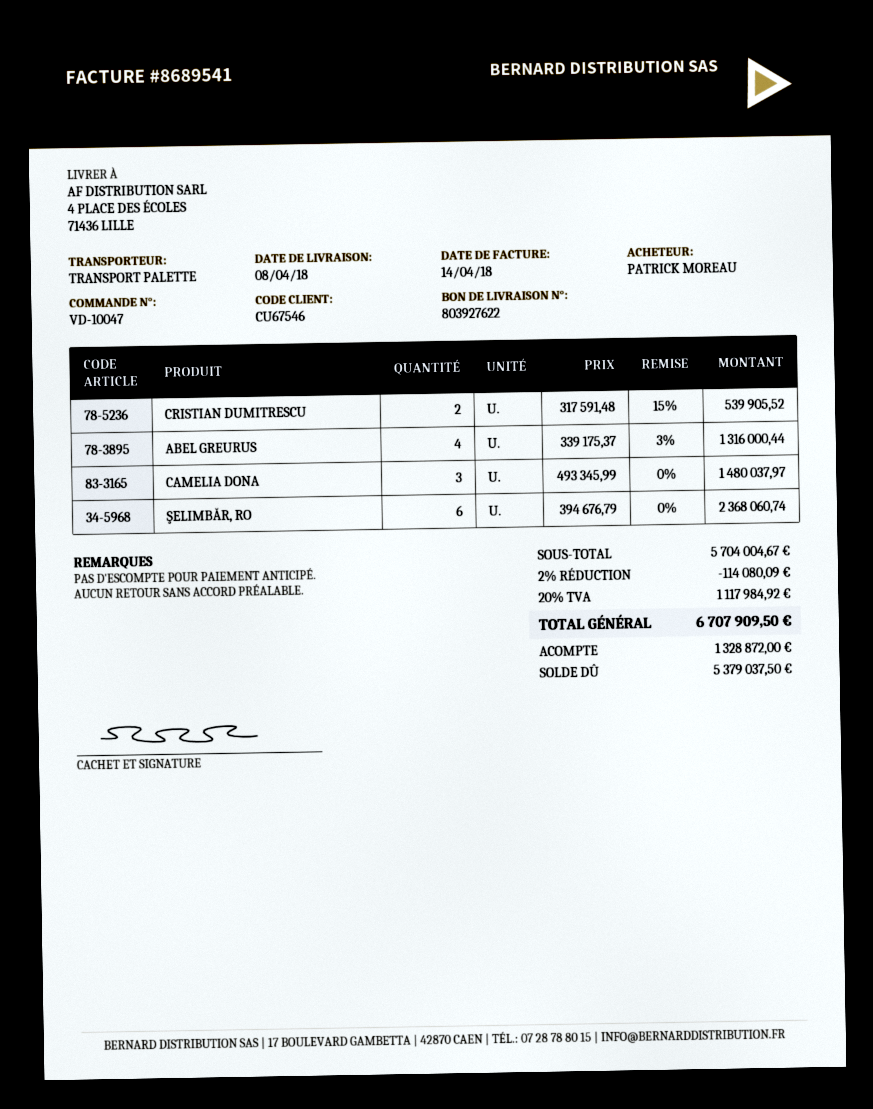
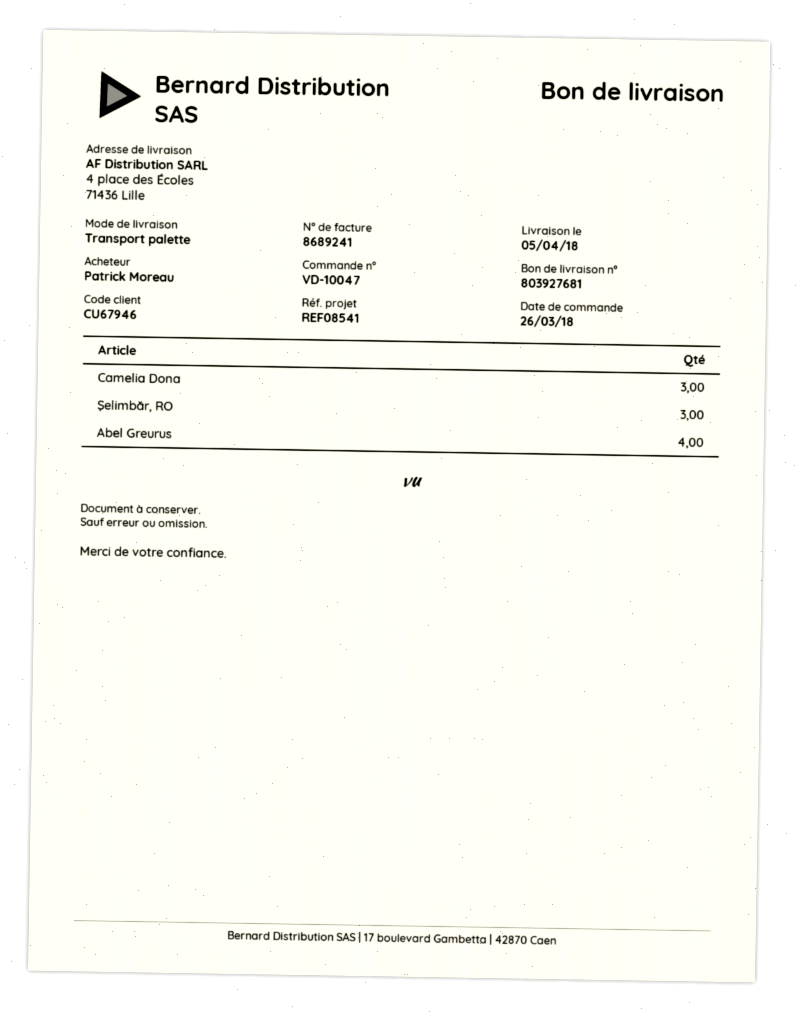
delivery note number: 803927622 -> 803927681
delivery date: 2018-04-08 -> 2018-04-05
invoice number: 8689541 -> 8689241
customer number: CU67546 -> CU67946
CRISTIAN DUMITRESCU: 2 -> none
ŞELIMBĂR, RO: 6 -> 3

